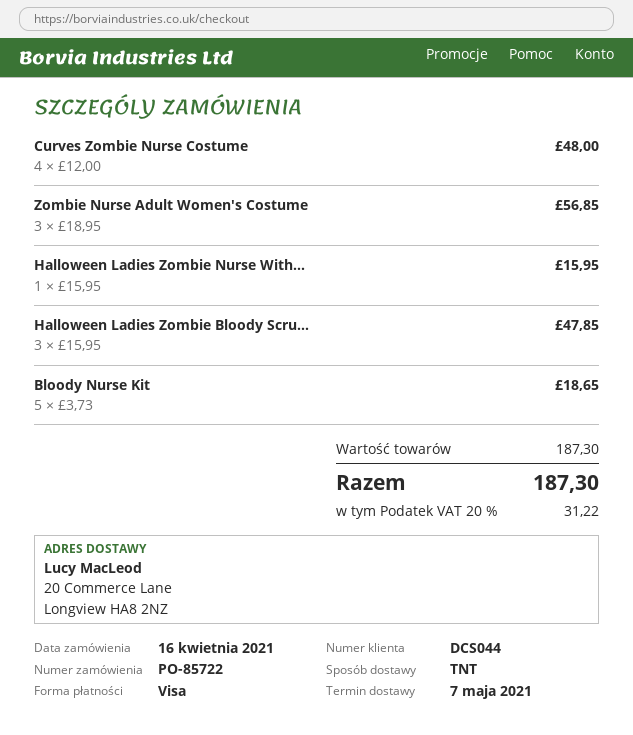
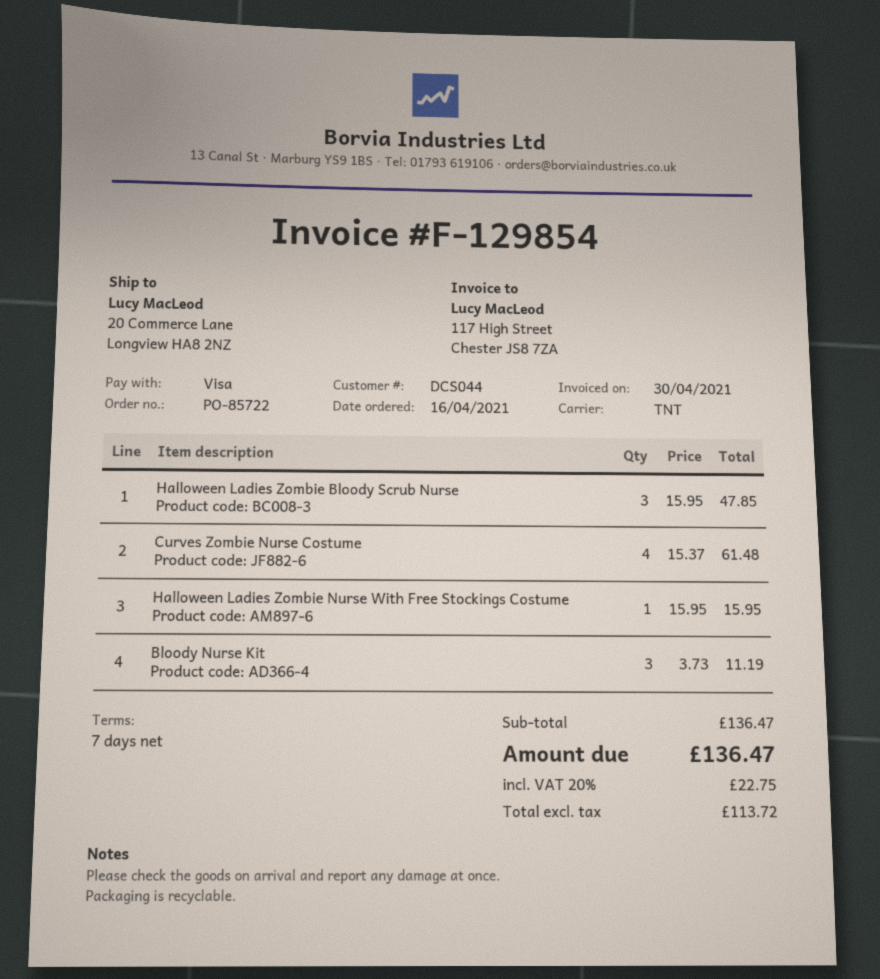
Curves Zombie Nurse Costume: 4 x 12.00 = 48.00 -> 4 x 15.37 = 61.48
Zombie Nurse Adult Women's Costume: 3 x 18.95 = 56.85 -> none
Bloody Nurse Kit: 5 x 3.73 = 18.65 -> 3 x 3.73 = 11.19
subtotal: 187.30 -> 136.47
tax: 20% = 31.22 -> 20% = 22.75
total: 187.30 -> 136.47

